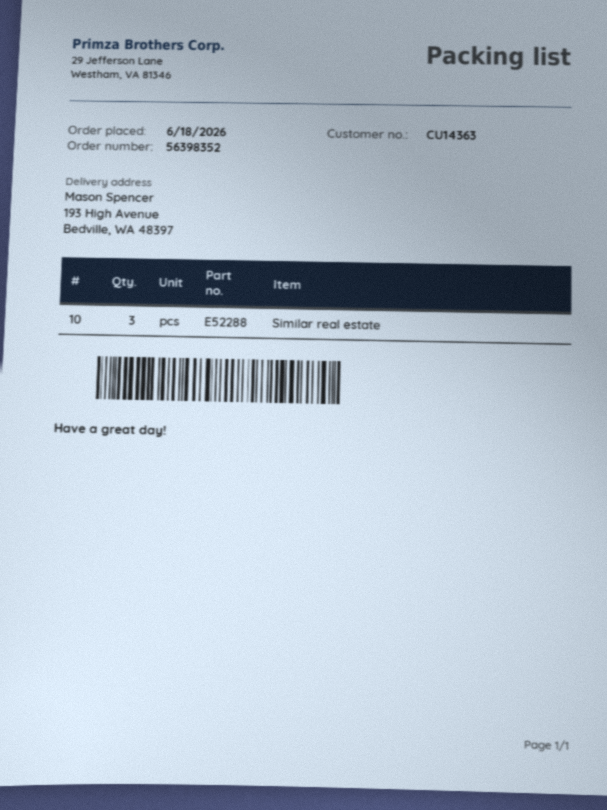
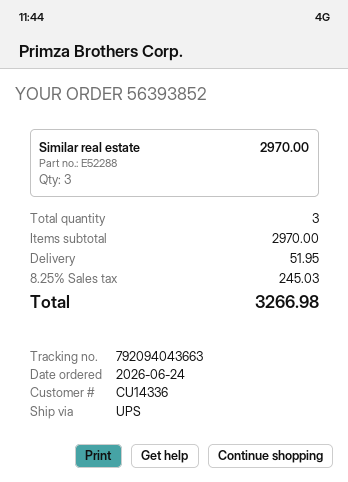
order number: 56398352 -> 56393852
order date: 2026-06-18 -> 2026-06-24
customer number: CU14363 -> CU14336

